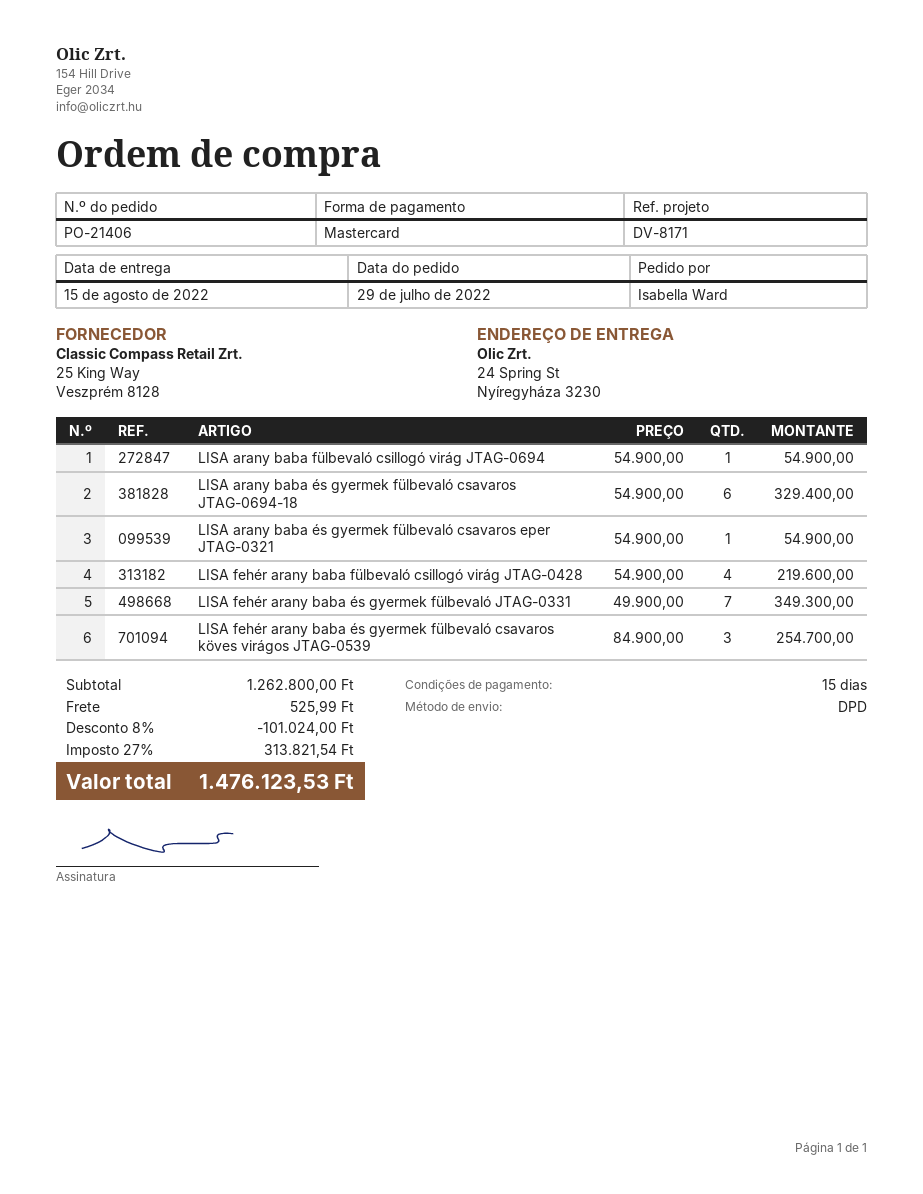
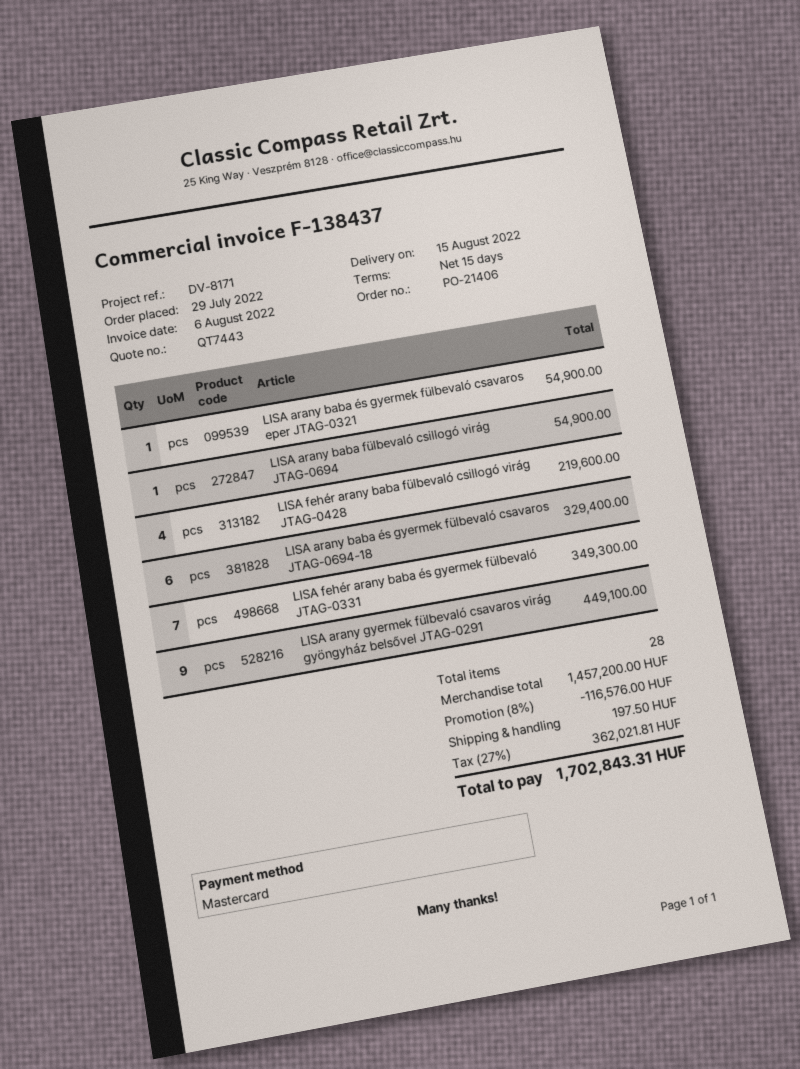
LISA fehér arany baba és gyermek fülbevaló csavaros köves virágos JTAG-0539: 3 for 254700.00 -> none
LISA arany gyermek fülbevaló csavaros virág gyöngyház belsővel JTAG-0291: none -> 9 for 449100.00
subtotal: 1262800.00 -> 1457200.00
discount: 8% = 101024.00 -> 8% = 116576.00
shipping: 525.99 -> 197.50
tax: 27% = 313821.54 -> 27% = 362021.81
total: 1476123.53 -> 1702843.31

